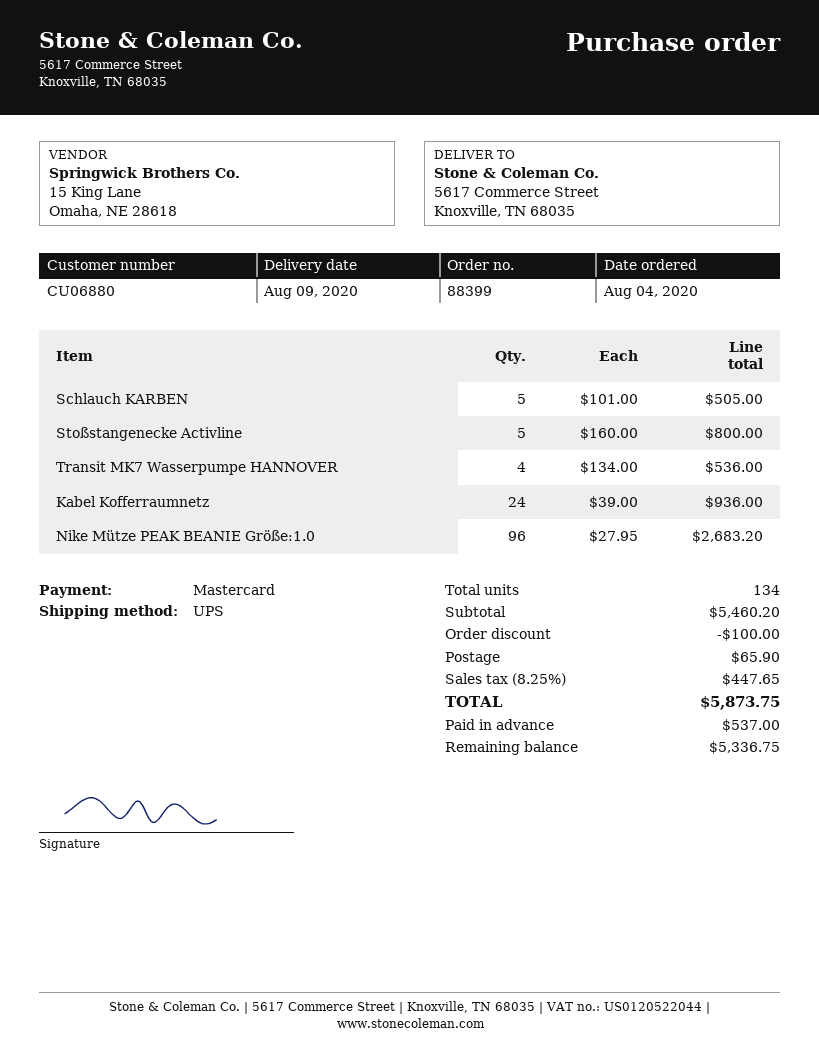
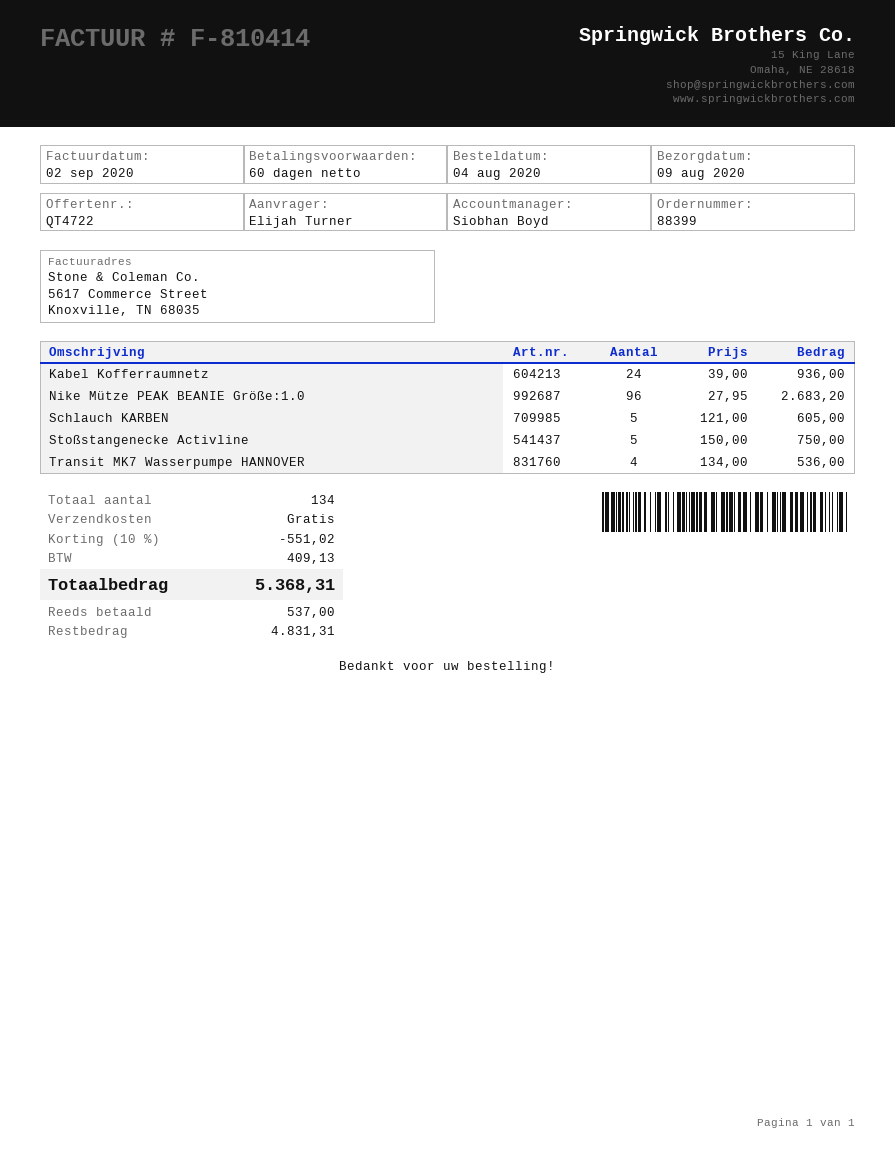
Schlauch KARBEN: 5 x 101.00 = 505.00 -> 5 x 121.00 = 605.00
Stoßstangenecke Activline: 5 x 160.00 = 800.00 -> 5 x 150.00 = 750.00
discount: 100.00 -> 551.02
shipping: 65.90 -> 0.00
tax: 447.65 -> 409.13
total: 5873.75 -> 5368.31
balance: 5336.75 -> 4831.31

